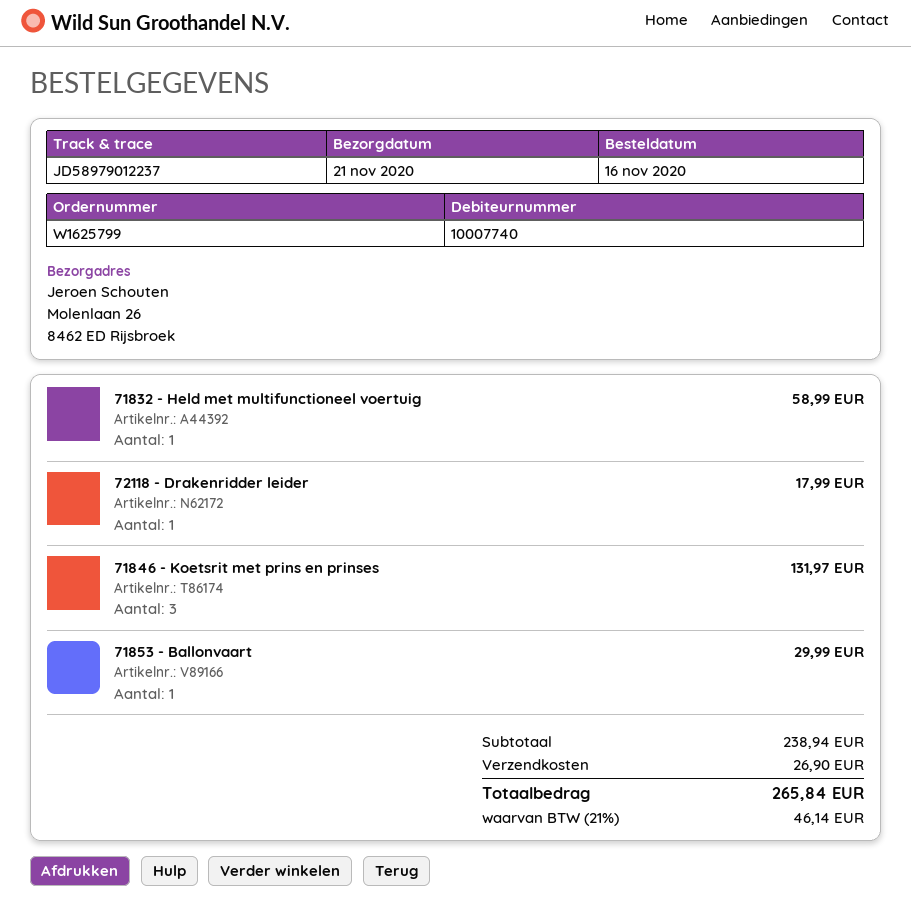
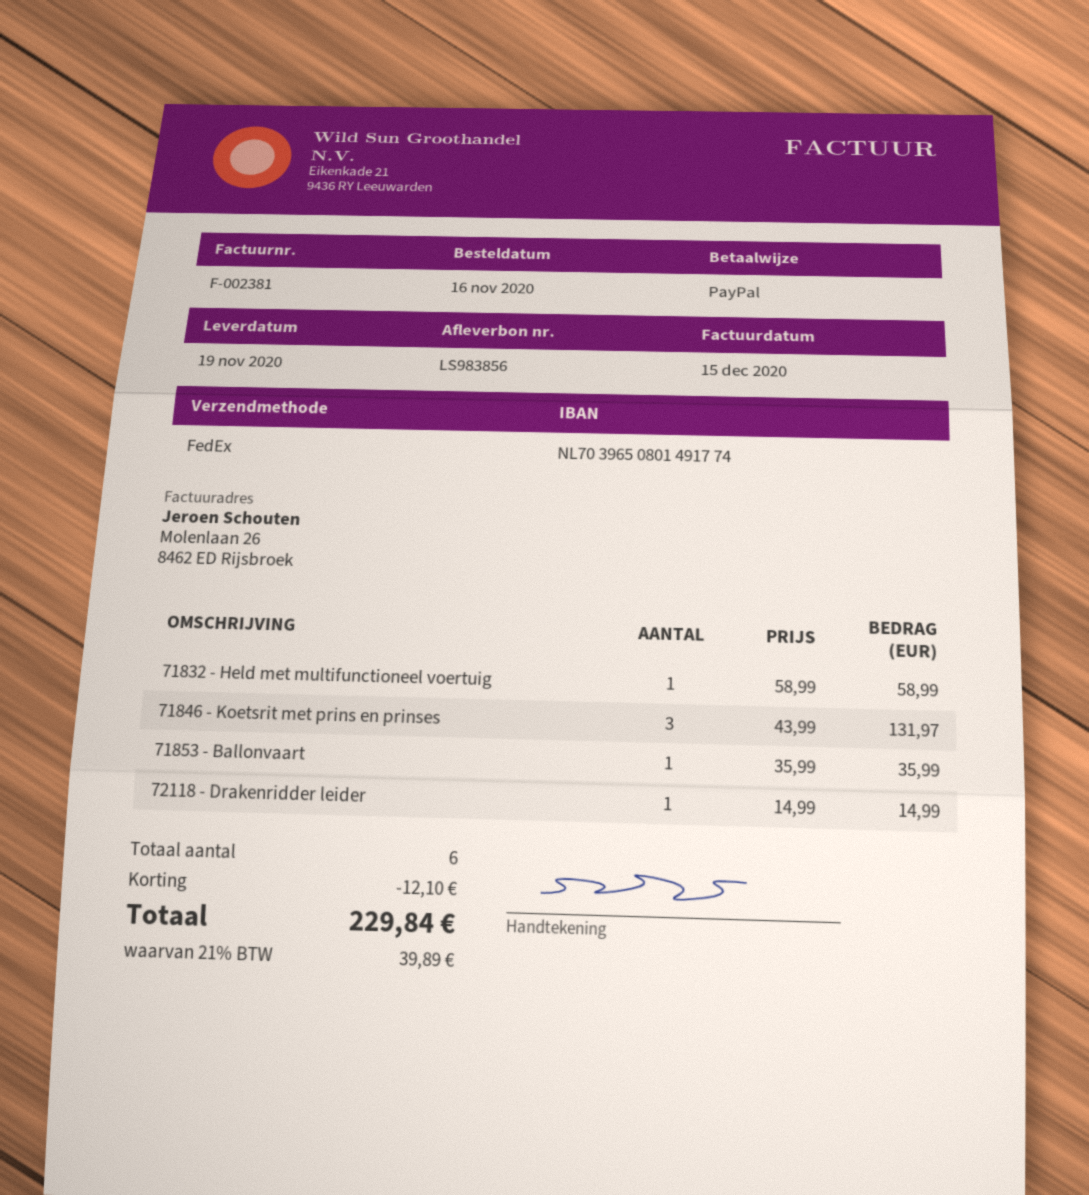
delivery date: 2020-11-21 -> 2020-11-19
72118 - Drakenridder leider: 1 for 17.99 -> 1 for 14.99
71853 - Ballonvaart: 1 for 29.99 -> 1 for 35.99
discount: none -> 12.10
shipping: 26.90 -> none
tax: 21% = 46.14 -> 21% = 39.89
total: 265.84 -> 229.84

